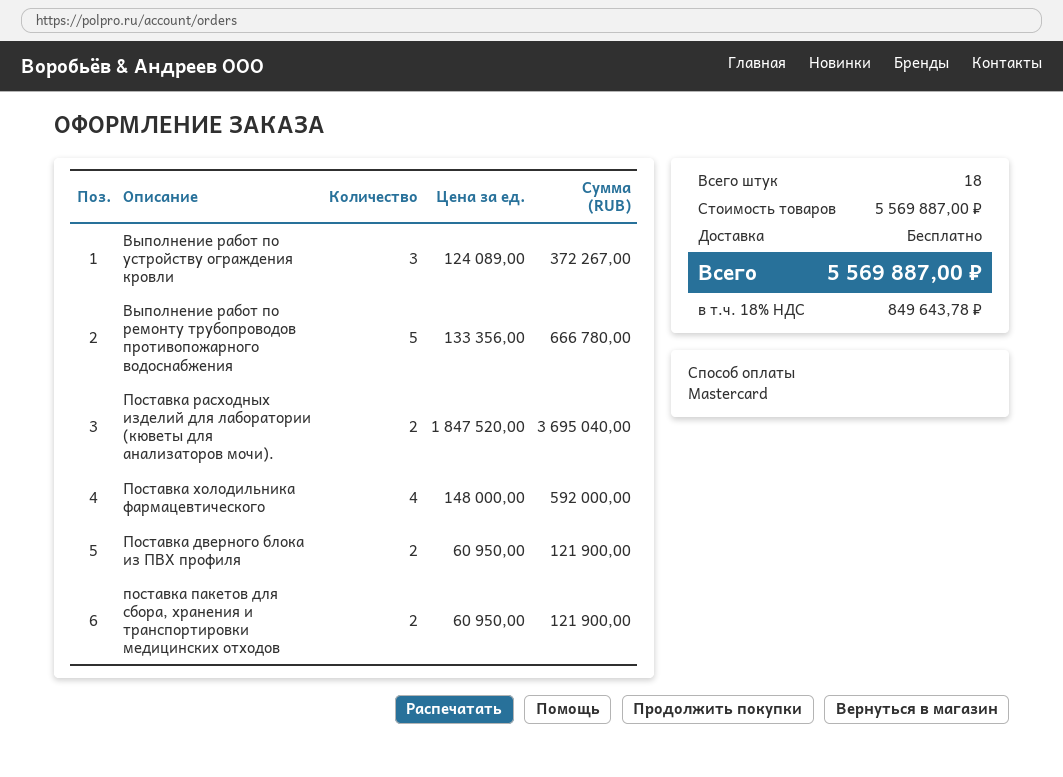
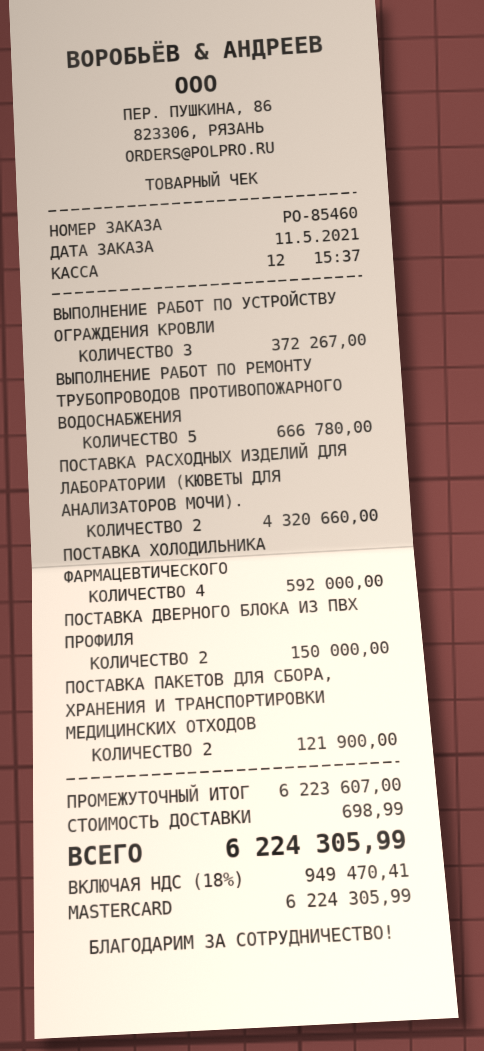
Поставка расходных изделий для лаборатории (кюветы для анализаторов мочи).: 2 for 3695040.00 -> 2 for 4320660.00
Поставка дверного блока из ПВХ профиля: 2 for 121900.00 -> 2 for 150000.00
subtotal: 5569887.00 -> 6223607.00
shipping: 0.00 -> 698.99
tax: 18% = 849643.78 -> 18% = 949470.41
total: 5569887.00 -> 6224305.99

